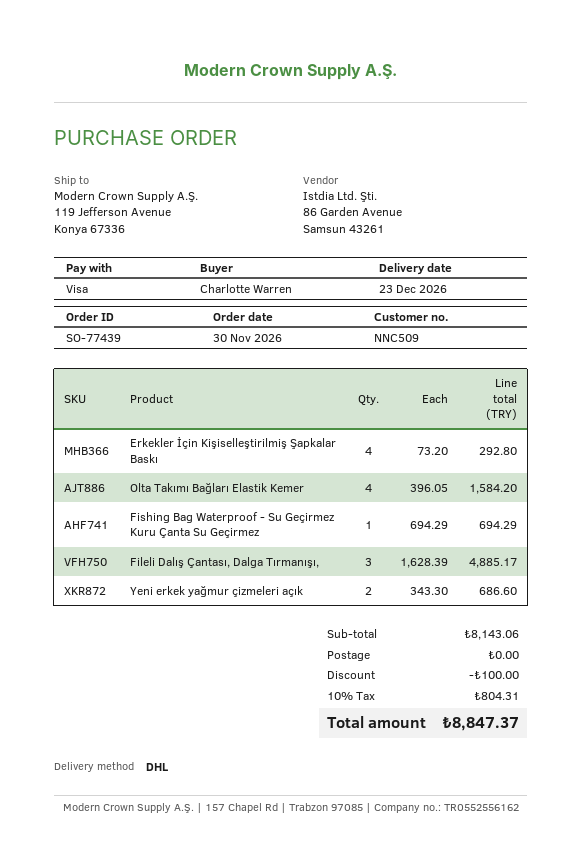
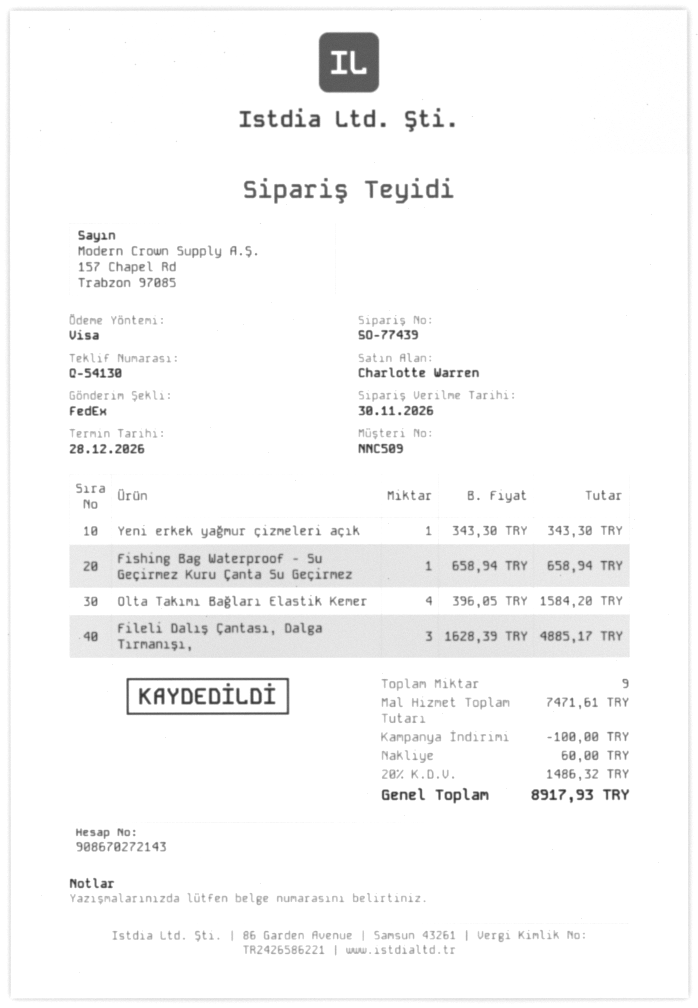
delivery date: 2026-12-23 -> 2026-12-28
shipping method: DHL -> FedEx
Erkekler İçin Kişiselleştirilmiş Şapkalar Baskı: 4 x 73.20 = 292.80 -> none
Fishing Bag Waterproof - Su Geçirmez Kuru Çanta Su Geçirmez: 1 x 694.29 = 694.29 -> 1 x 658.94 = 658.94
Yeni erkek yağmur çizmeleri açık: 2 x 343.30 = 686.60 -> 1 x 343.30 = 343.30
subtotal: 8143.06 -> 7471.61
shipping: 0.00 -> 60.00
tax: 10% = 804.31 -> 20% = 1486.32
total: 8847.37 -> 8917.93

